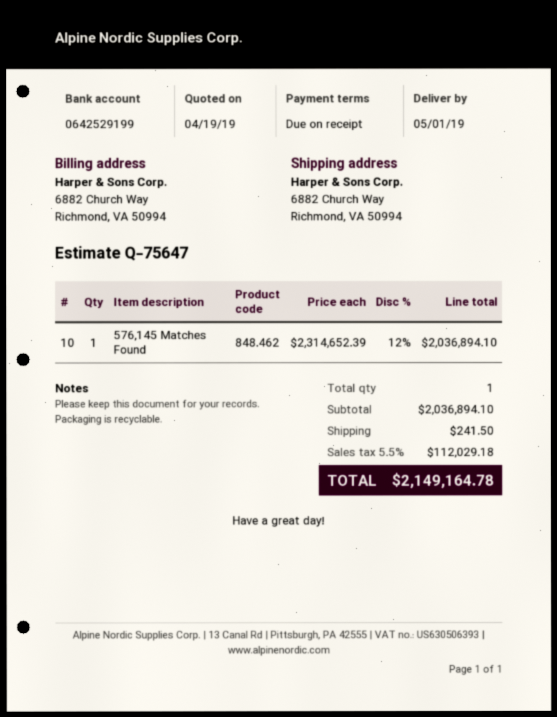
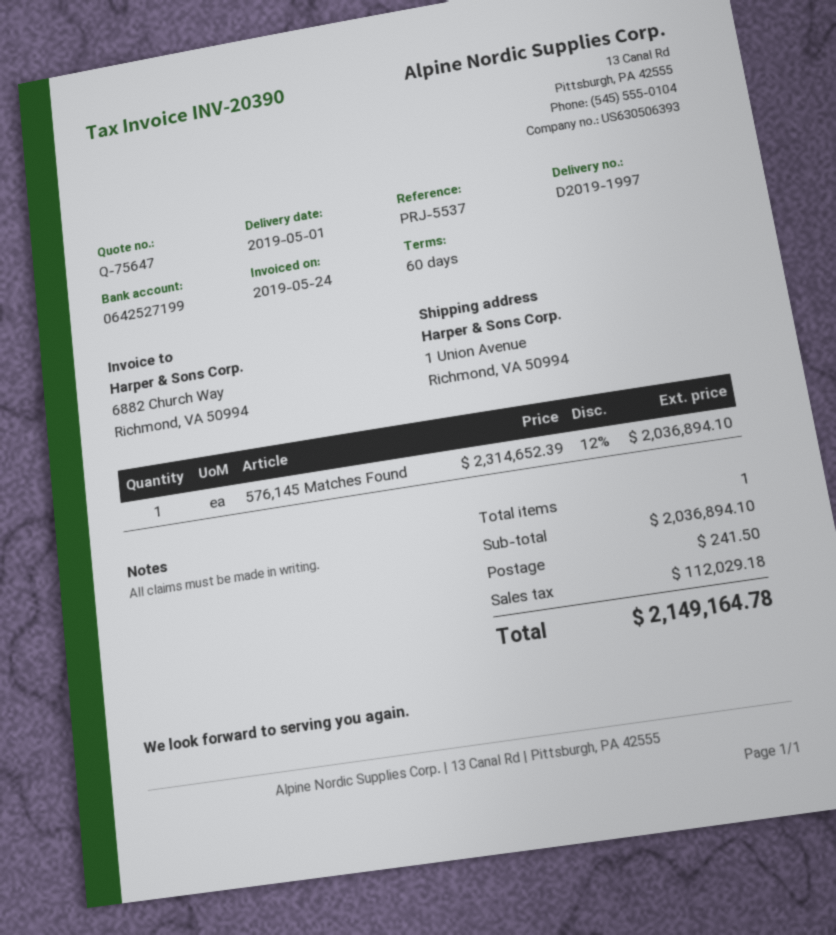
payment terms: on receipt -> 60 days
bank account: 0642529199 -> 0642527199
ship to: 6882 Church Way, Richmond, VA 50994 -> 1 Union Avenue, Richmond, VA 50994

